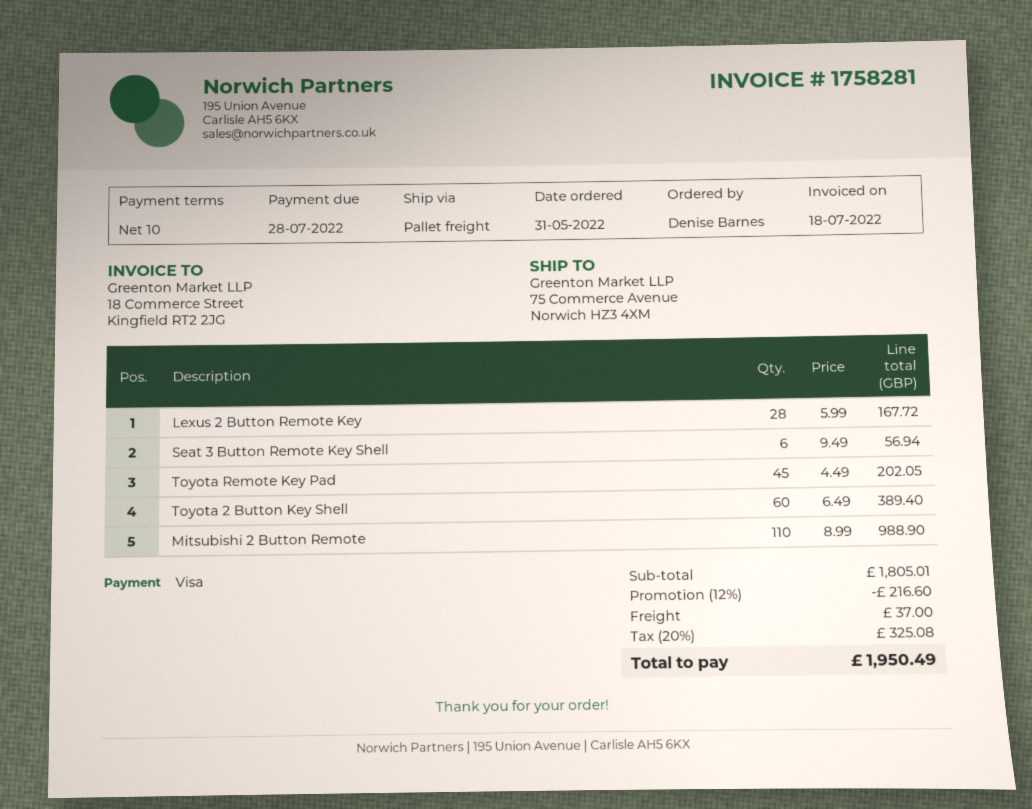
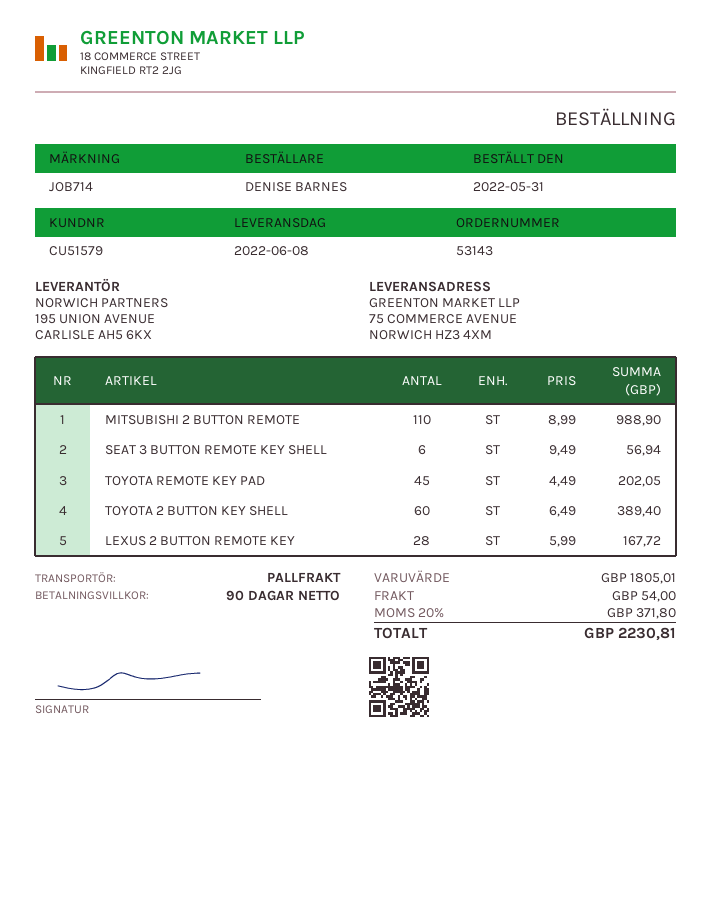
payment terms: 10 days -> 90 days
discount: 12% = 216.60 -> none
shipping: 37.00 -> 54.00
tax: 20% = 325.08 -> 20% = 371.80
total: 1950.49 -> 2230.81

